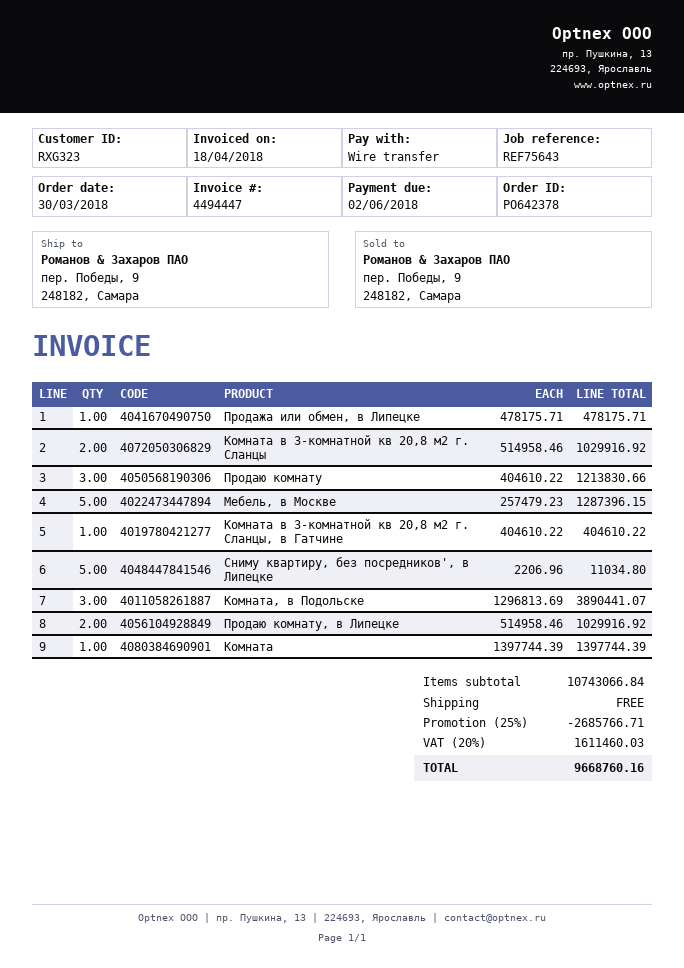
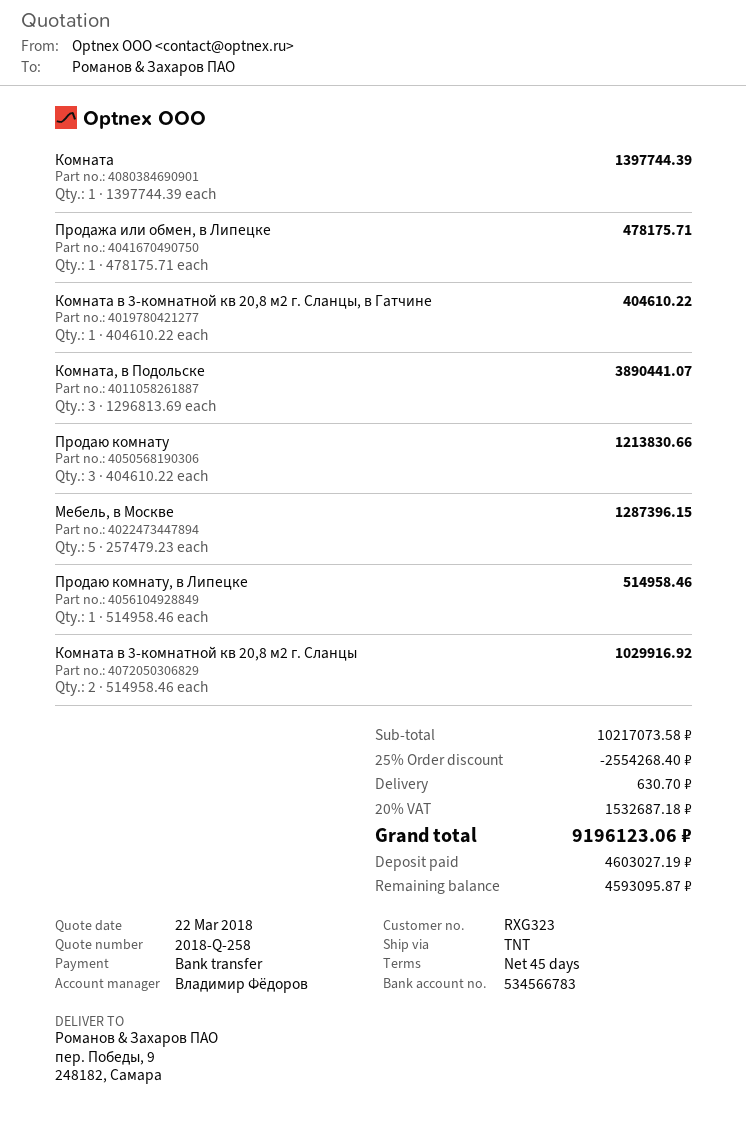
Сниму квартиру, без посредников', в Липецке: 5 x 2206.96 = 11034.80 -> none
Продаю комнату, в Липецке: 2 x 514958.46 = 1029916.92 -> 1 x 514958.46 = 514958.46
subtotal: 10743066.84 -> 10217073.58
discount: 25% = 2685766.71 -> 25% = 2554268.40
shipping: 0.00 -> 630.70
tax: 20% = 1611460.03 -> 20% = 1532687.18
total: 9668760.16 -> 9196123.06

